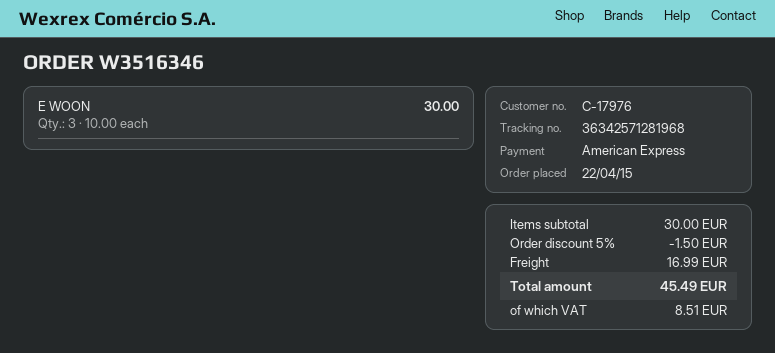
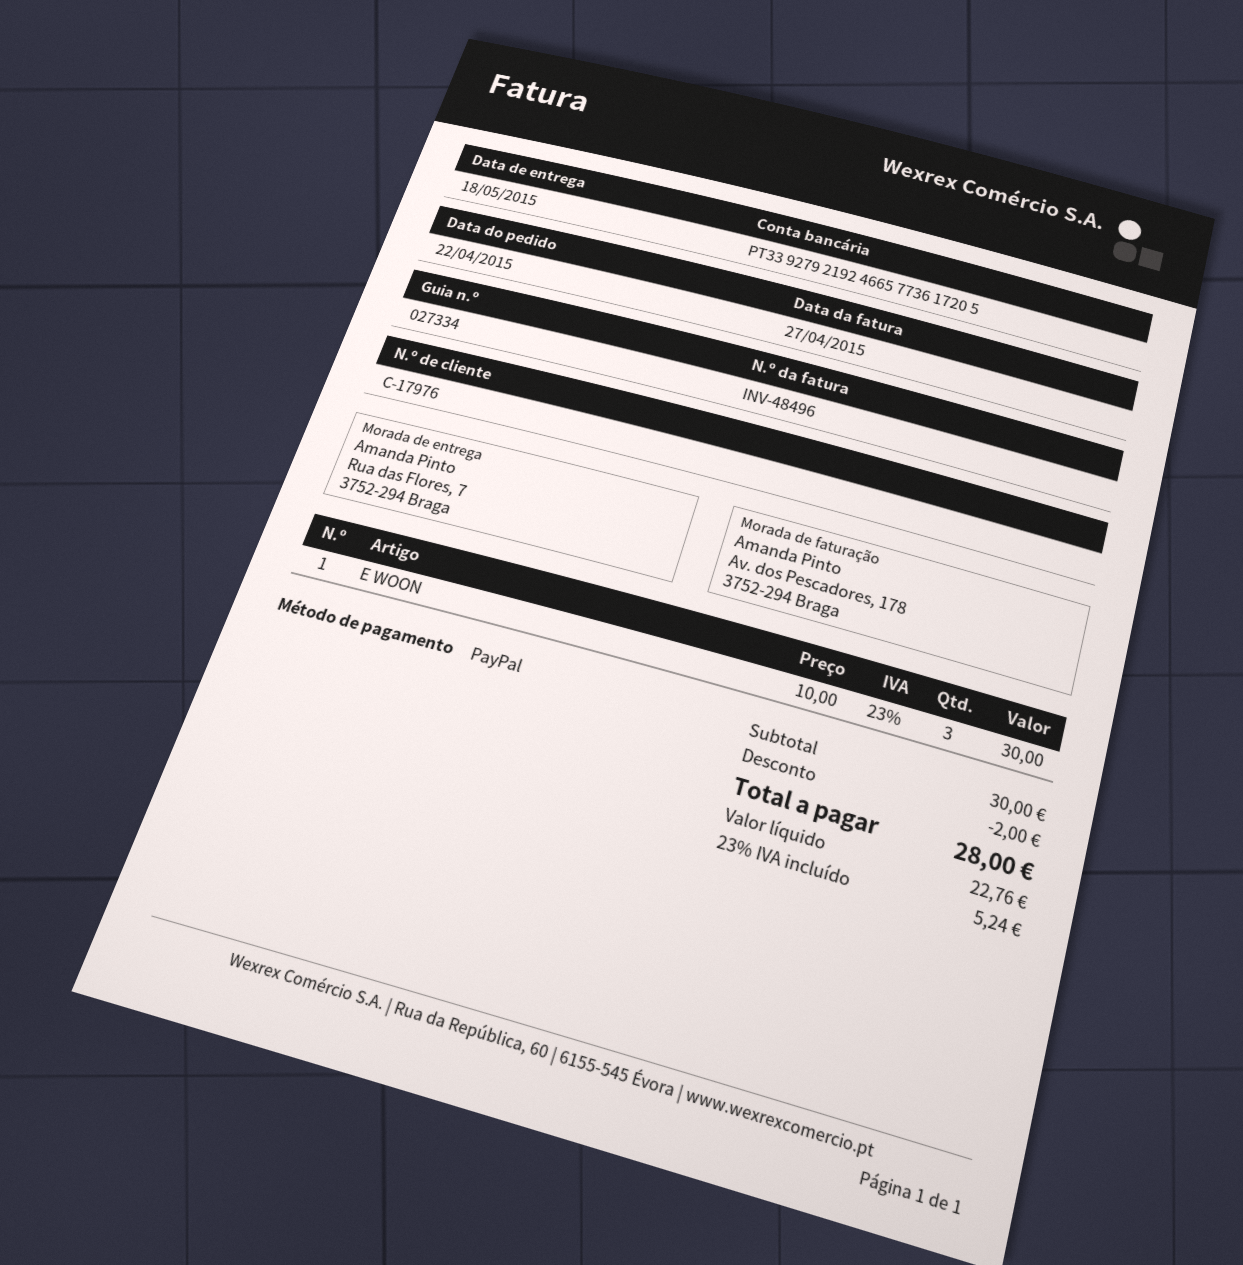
payment method: American Express -> PayPal
discount: 1.50 -> 2.00
shipping: 16.99 -> none
tax: 8.51 -> 5.24
total: 45.49 -> 28.00

